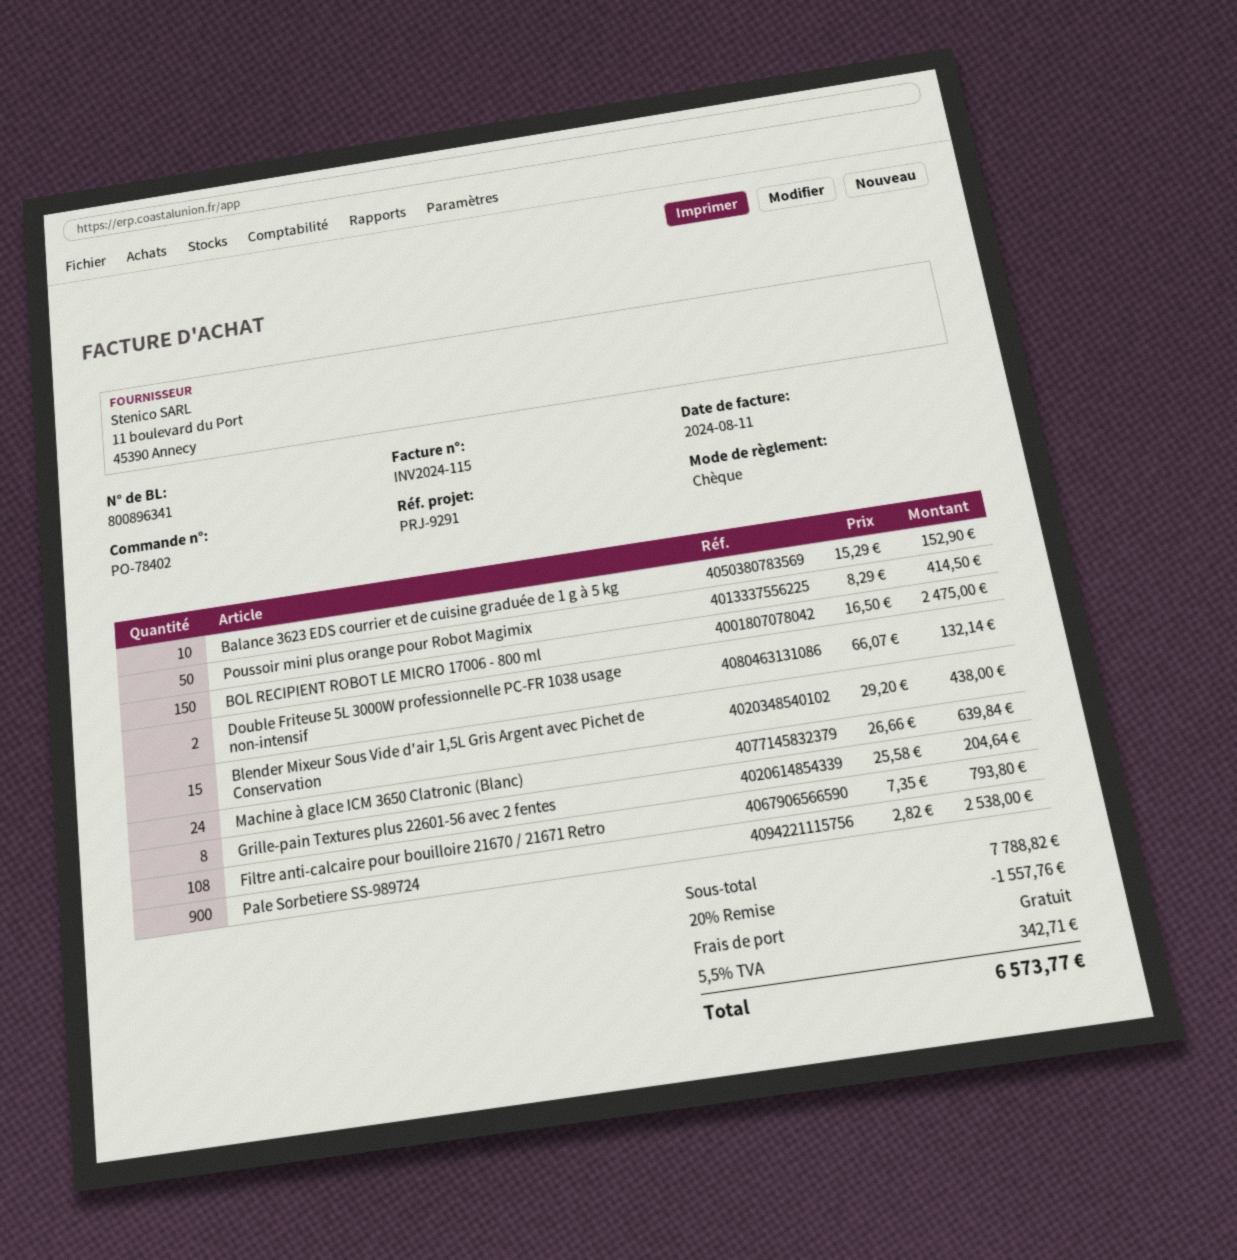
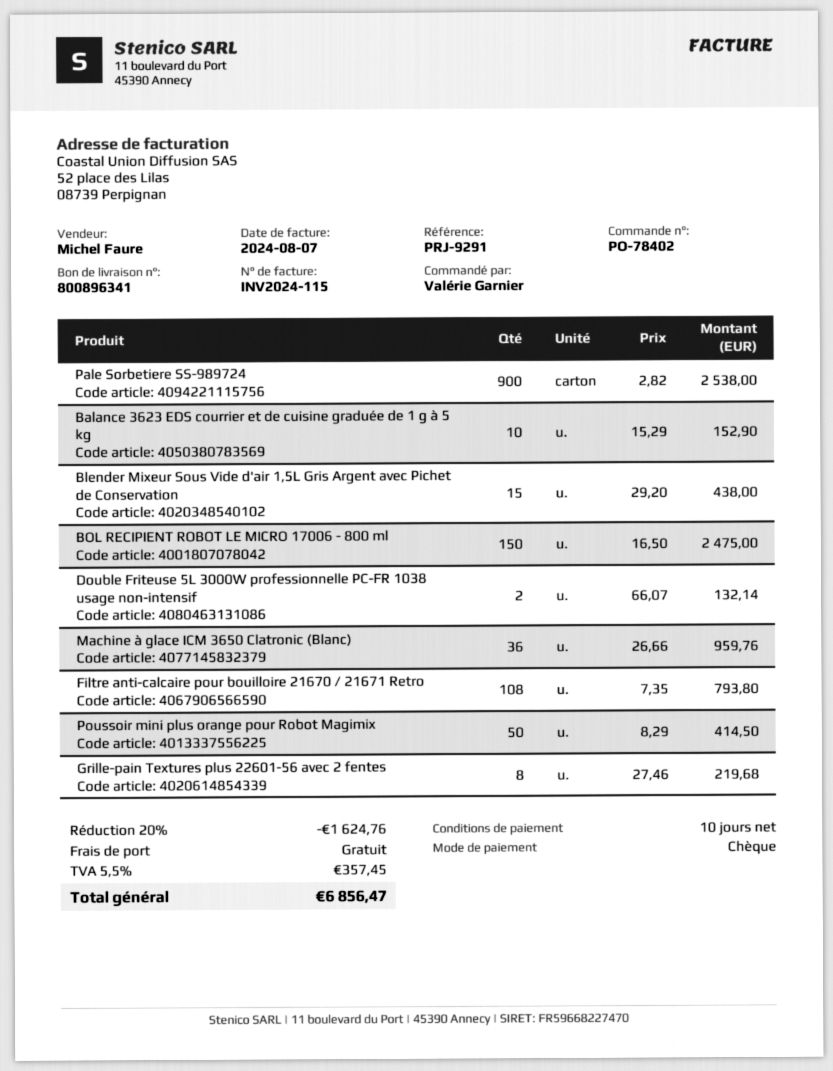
invoice date: 2024-08-11 -> 2024-08-07
Machine à glace ICM 3650 Clatronic (Blanc): 24 x 26.66 = 639.84 -> 36 x 26.66 = 959.76
Grille-pain Textures plus 22601-56 avec 2 fentes: 8 x 25.58 = 204.64 -> 8 x 27.46 = 219.68
discount: 20% = 1557.76 -> 20% = 1624.76
tax: 5.5% = 342.71 -> 5.5% = 357.45
total: 6573.77 -> 6856.47

